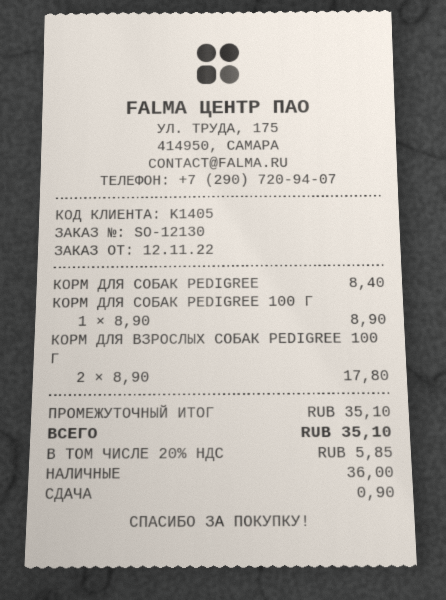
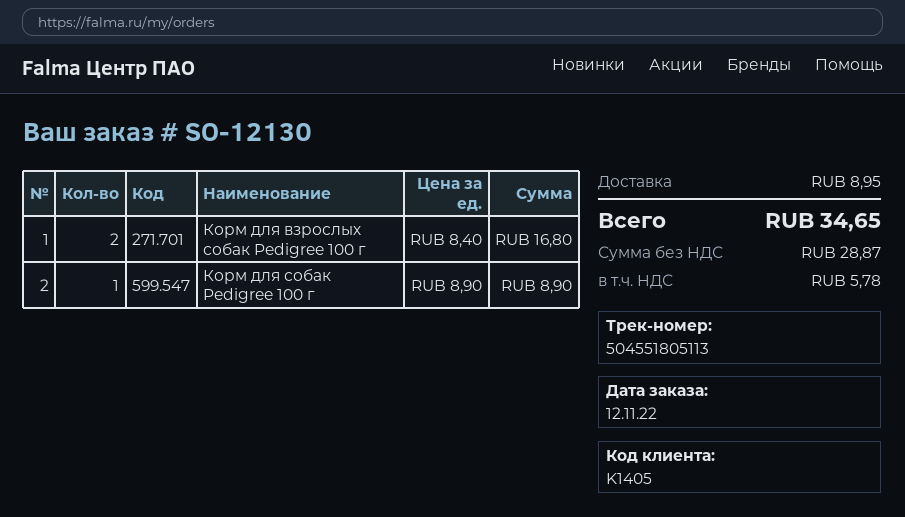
КОРМ ДЛЯ СОБАК PEDIGREE: 1 x 8.40 = 8.40 -> none
КОРМ ДЛЯ ВЗРОСЛЫХ СОБАК PEDIGREE 100 Г: 2 x 8.90 = 17.80 -> 2 x 8.40 = 16.80
shipping: none -> 8.95
tax: 5.85 -> 5.78
total: 35.10 -> 34.65

